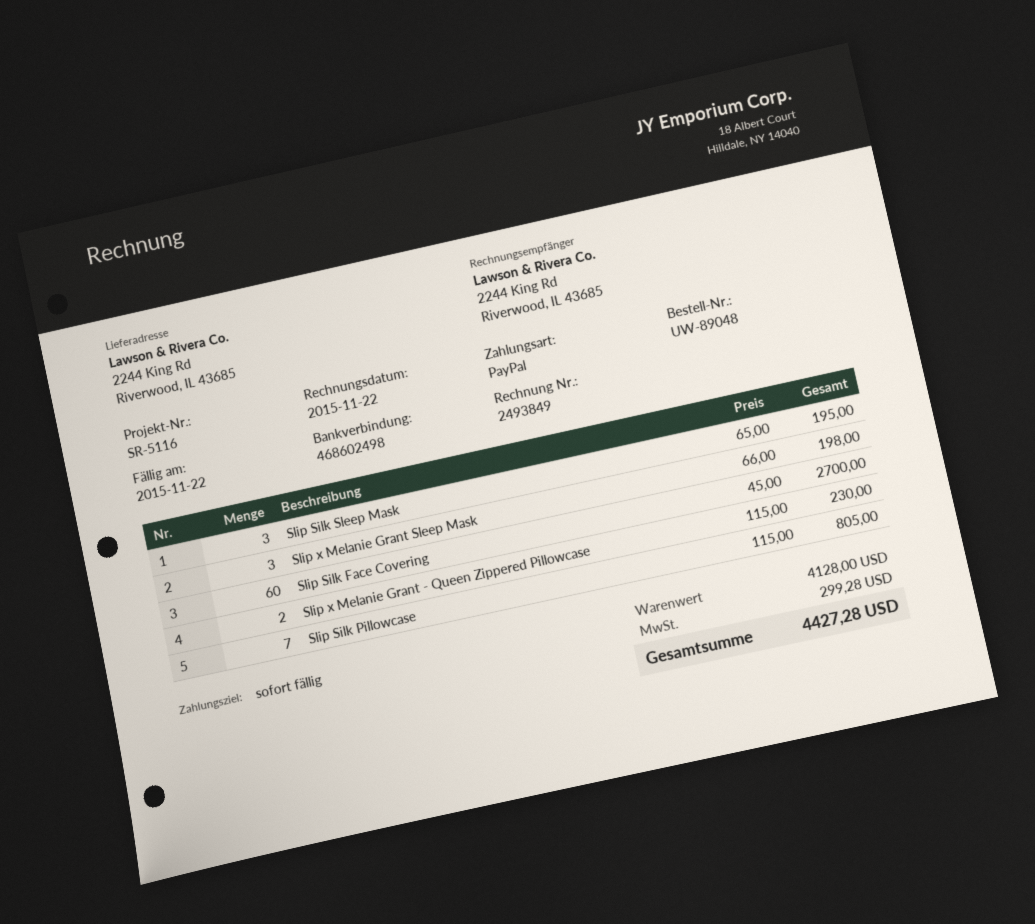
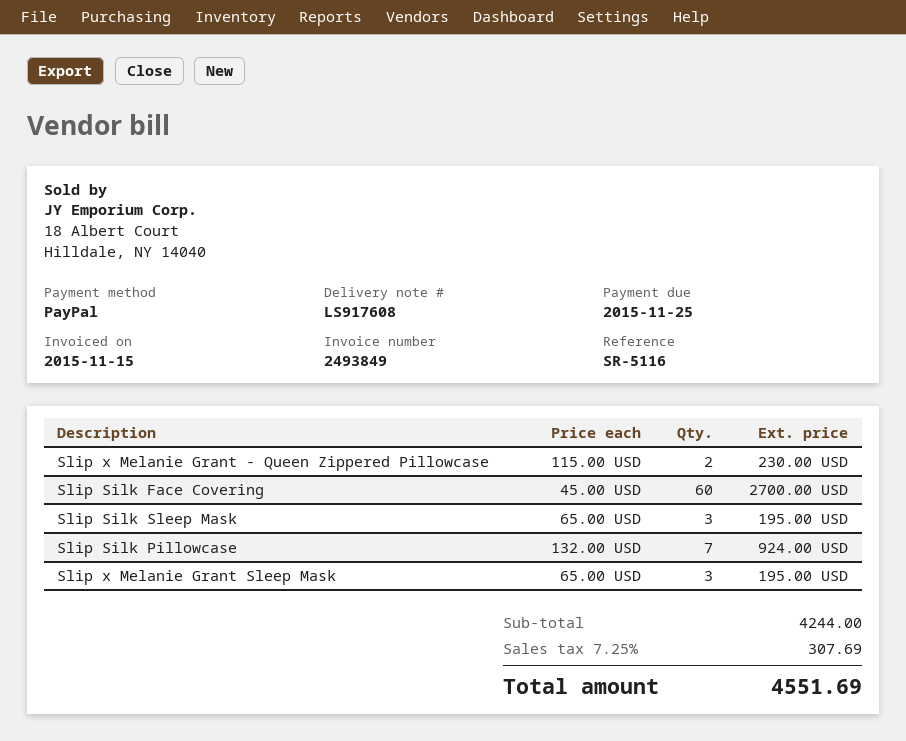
invoice date: 2015-11-22 -> 2015-11-15
due date: 2015-11-22 -> 2015-11-25
Slip x Melanie Grant Sleep Mask: 3 x 66.00 = 198.00 -> 3 x 65.00 = 195.00
Slip Silk Pillowcase: 7 x 115.00 = 805.00 -> 7 x 132.00 = 924.00
subtotal: 4128.00 -> 4244.00
tax: 299.28 -> 307.69
total: 4427.28 -> 4551.69

